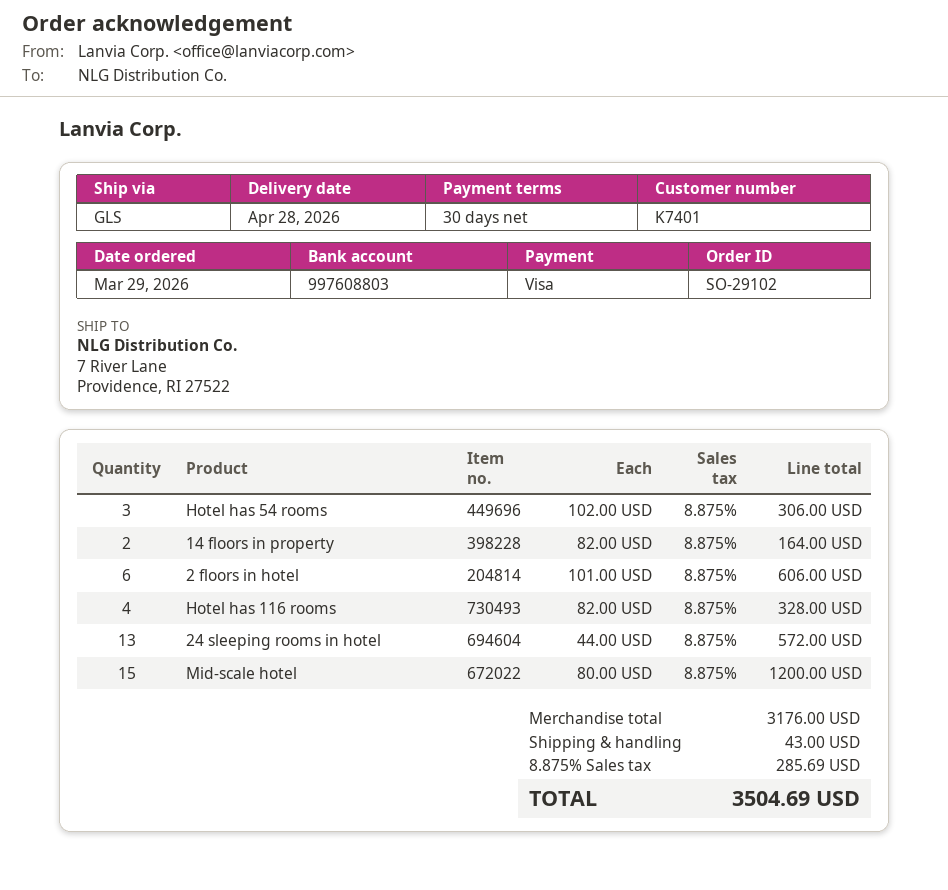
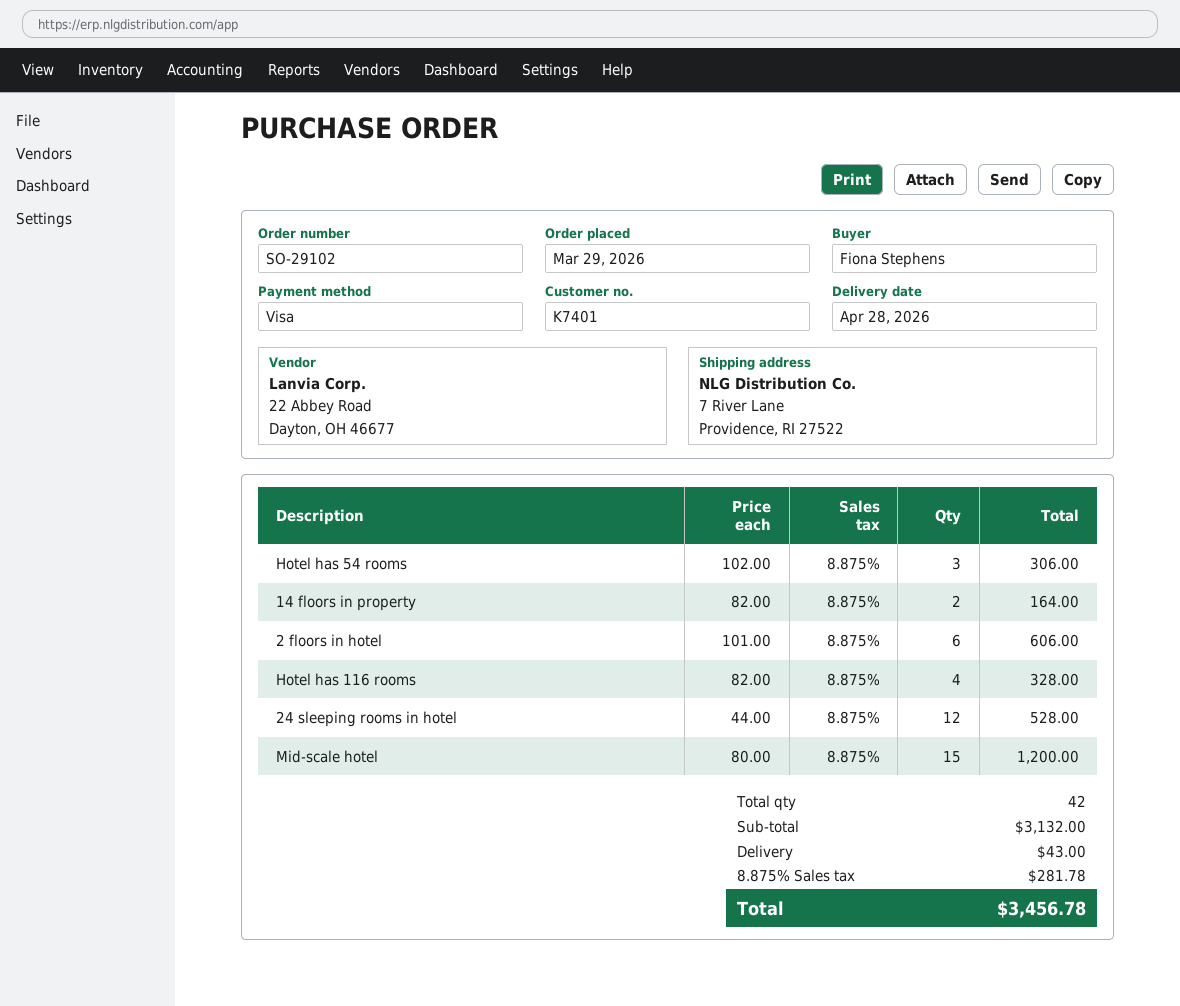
24 sleeping rooms in hotel: 13 x 44.00 = 572.00 -> 12 x 44.00 = 528.00
subtotal: 3176.00 -> 3132.00
tax: 8.875% = 285.69 -> 8.875% = 281.78
total: 3504.69 -> 3456.78

